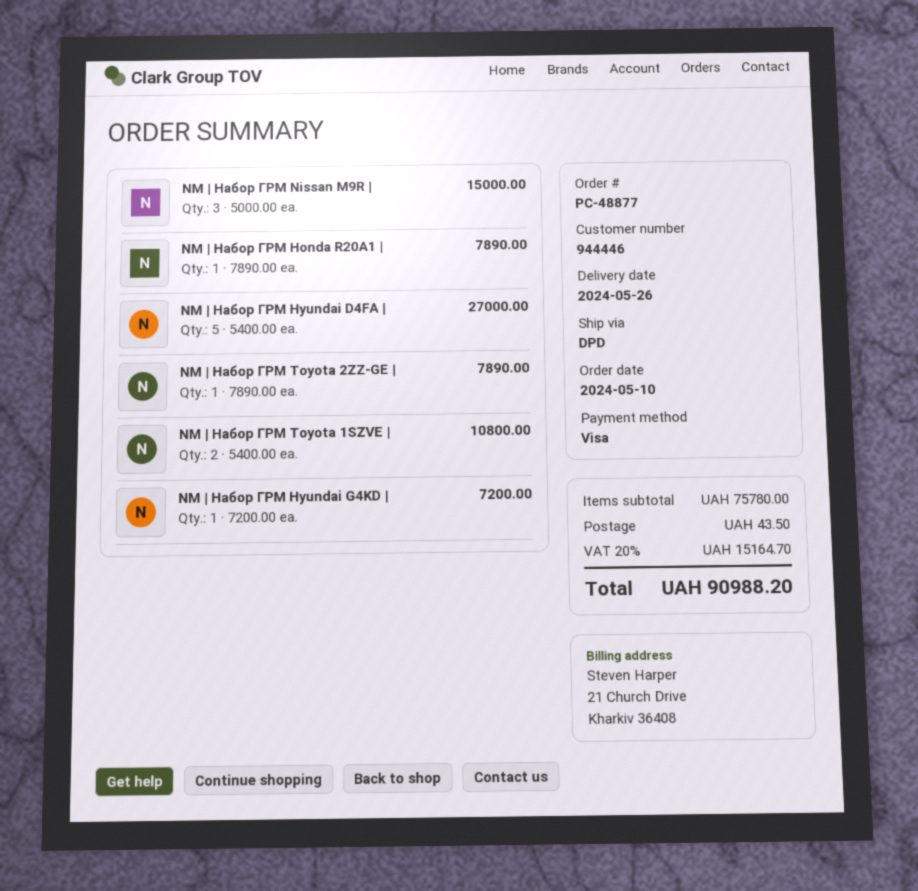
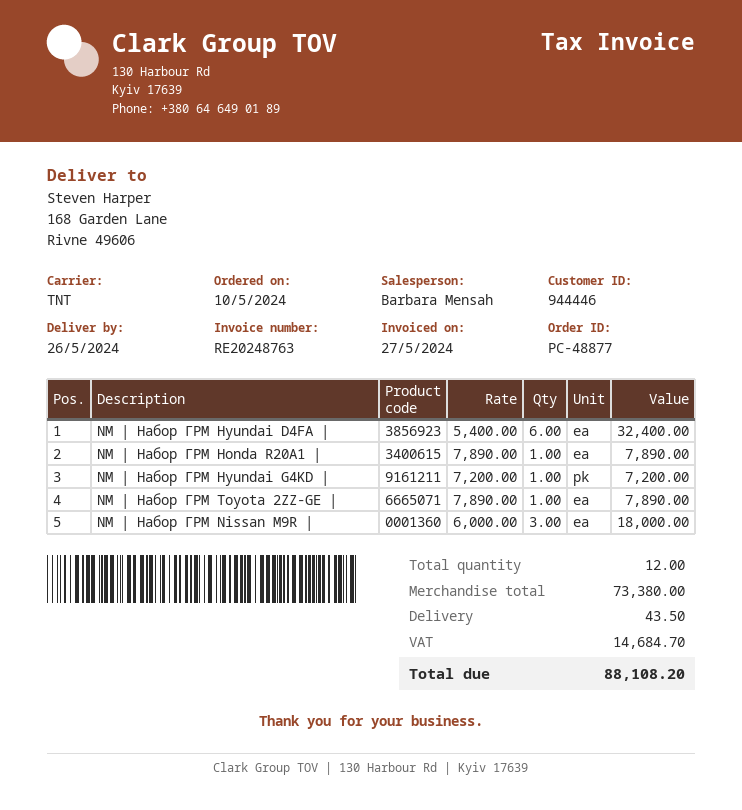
shipping method: DPD -> TNT
NM | Набор ГРМ Nissan M9R |: 3 x 5000.00 = 15000.00 -> 3 x 6000.00 = 18000.00
NM | Набор ГРМ Hyundai D4FA |: 5 x 5400.00 = 27000.00 -> 6 x 5400.00 = 32400.00
NM | Набор ГРМ Toyota 1SZVE |: 2 x 5400.00 = 10800.00 -> none
subtotal: 75780.00 -> 73380.00
tax: 15164.70 -> 14684.70
total: 90988.20 -> 88108.20

